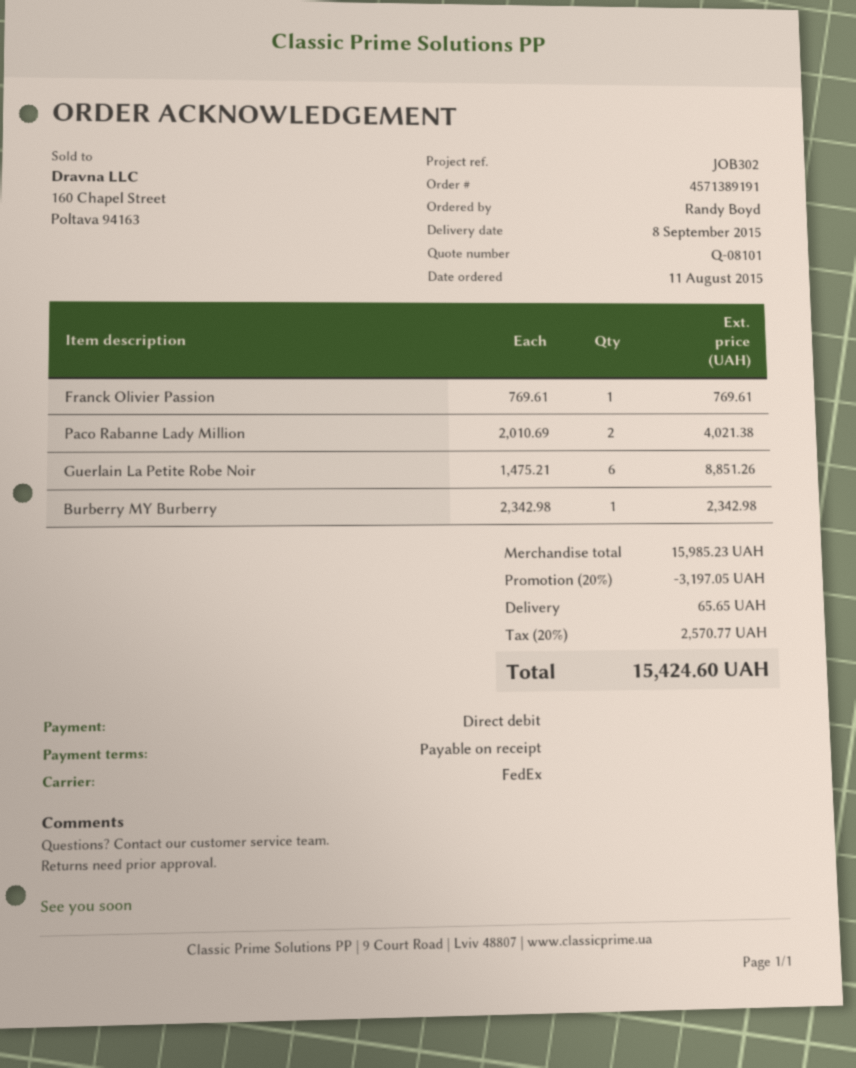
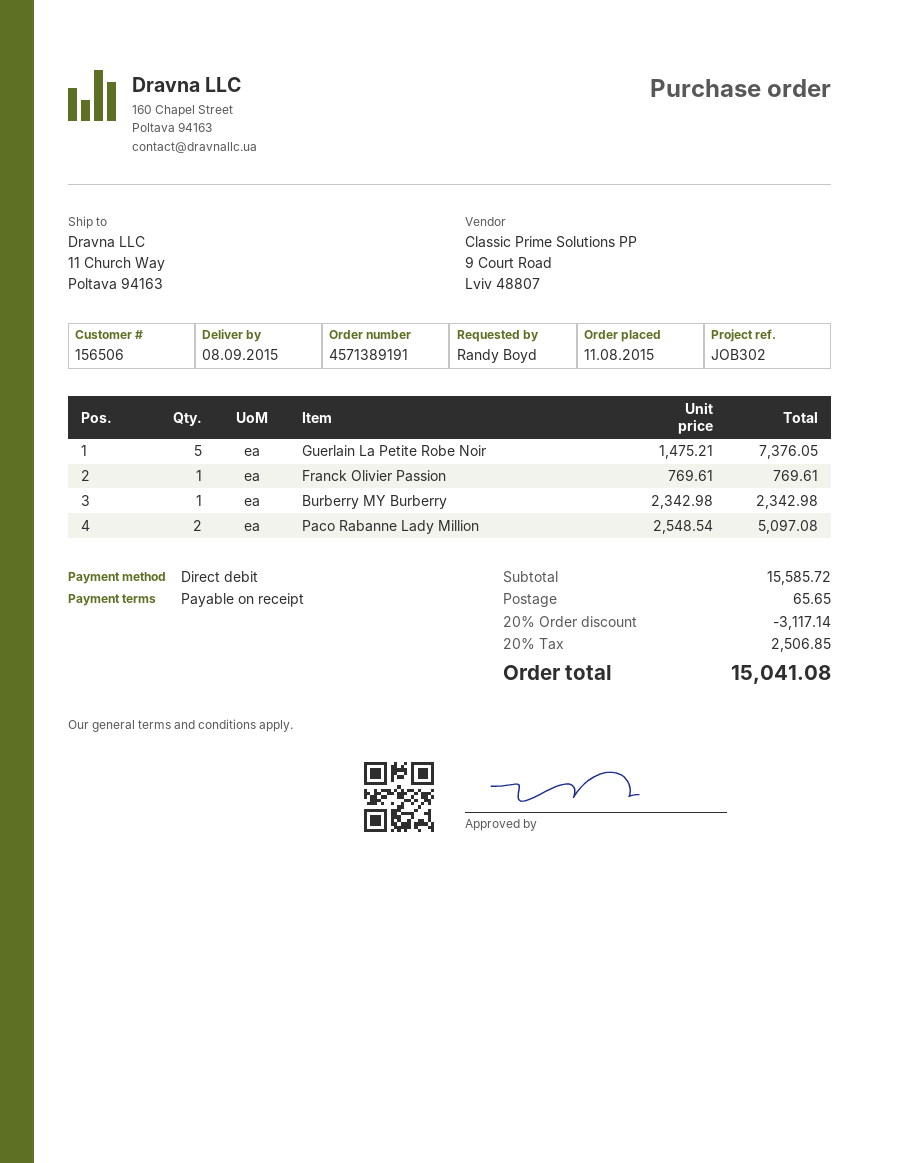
Paco Rabanne Lady Million: 2 x 2010.69 = 4021.38 -> 2 x 2548.54 = 5097.08
Guerlain La Petite Robe Noir: 6 x 1475.21 = 8851.26 -> 5 x 1475.21 = 7376.05
subtotal: 15985.23 -> 15585.72
discount: 20% = 3197.05 -> 20% = 3117.14
tax: 20% = 2570.77 -> 20% = 2506.85
total: 15424.60 -> 15041.08

